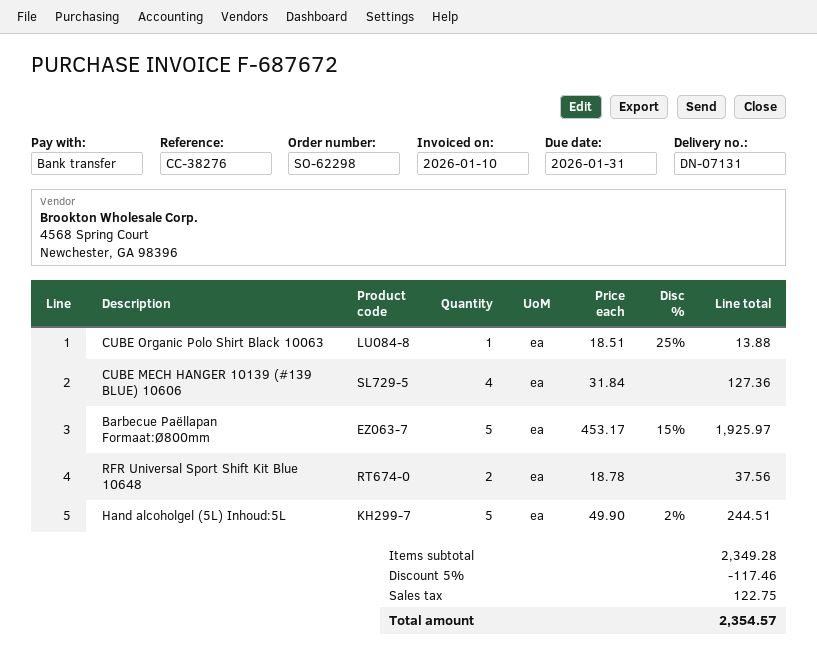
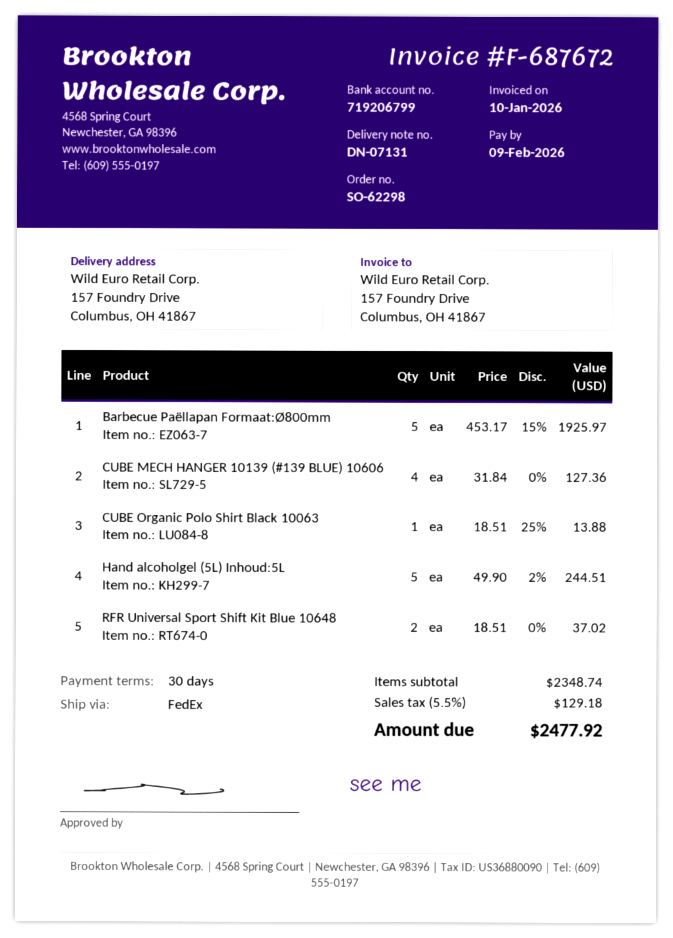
due date: 2026-01-31 -> 2026-02-09
RFR Universal Sport Shift Kit Blue 10648: 2 x 18.78 = 37.56 -> 2 x 18.51 = 37.02
subtotal: 2349.28 -> 2348.74
discount: 5% = 117.46 -> none
tax: 122.75 -> 129.18
total: 2354.57 -> 2477.92

